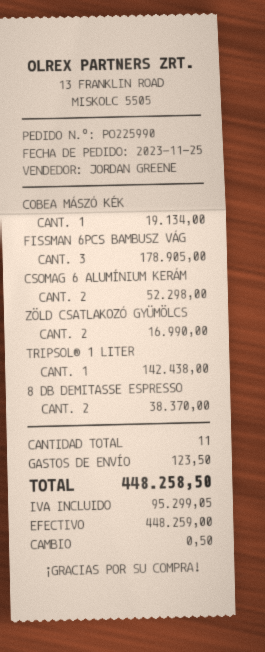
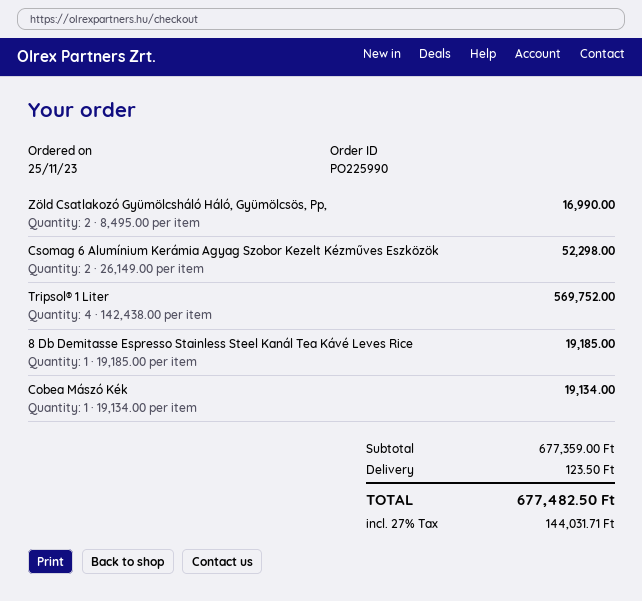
FISSMAN 6PCS BAMBUSZ VÁG: 3 for 178905.00 -> none
TRIPSOL® 1 LITER: 1 for 142438.00 -> 4 for 569752.00
8 DB DEMITASSE ESPRESSO: 2 for 38370.00 -> 1 for 19185.00
tax: 95299.05 -> 144031.71
total: 448258.50 -> 677482.50

